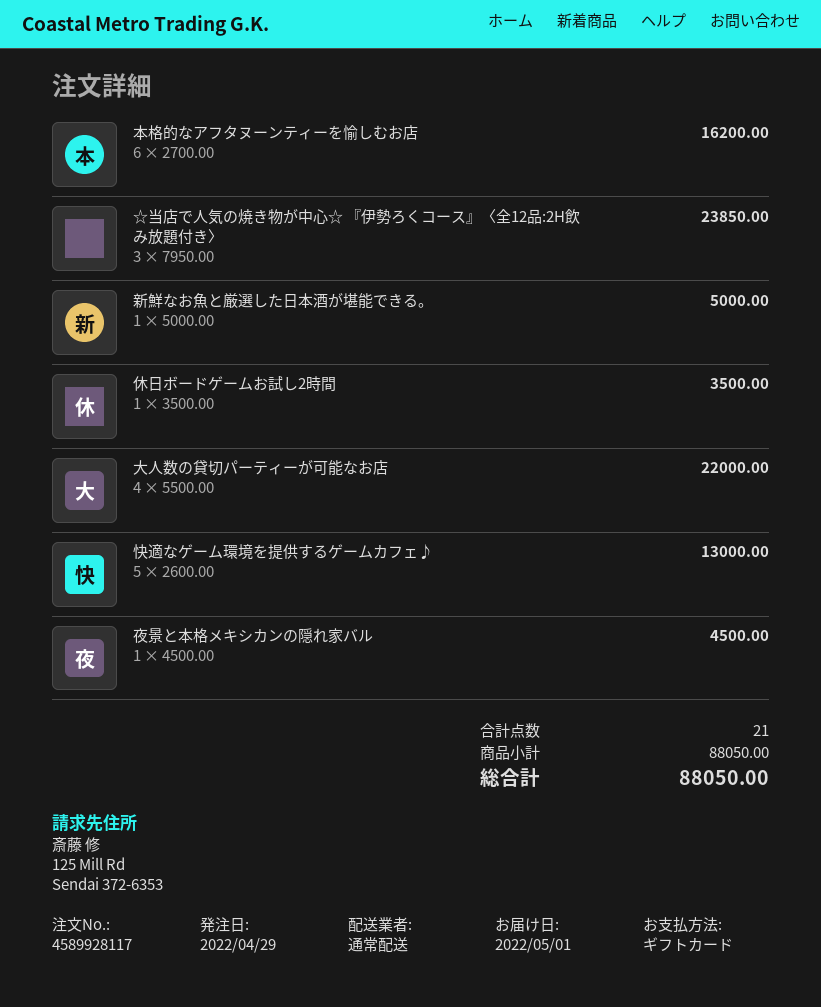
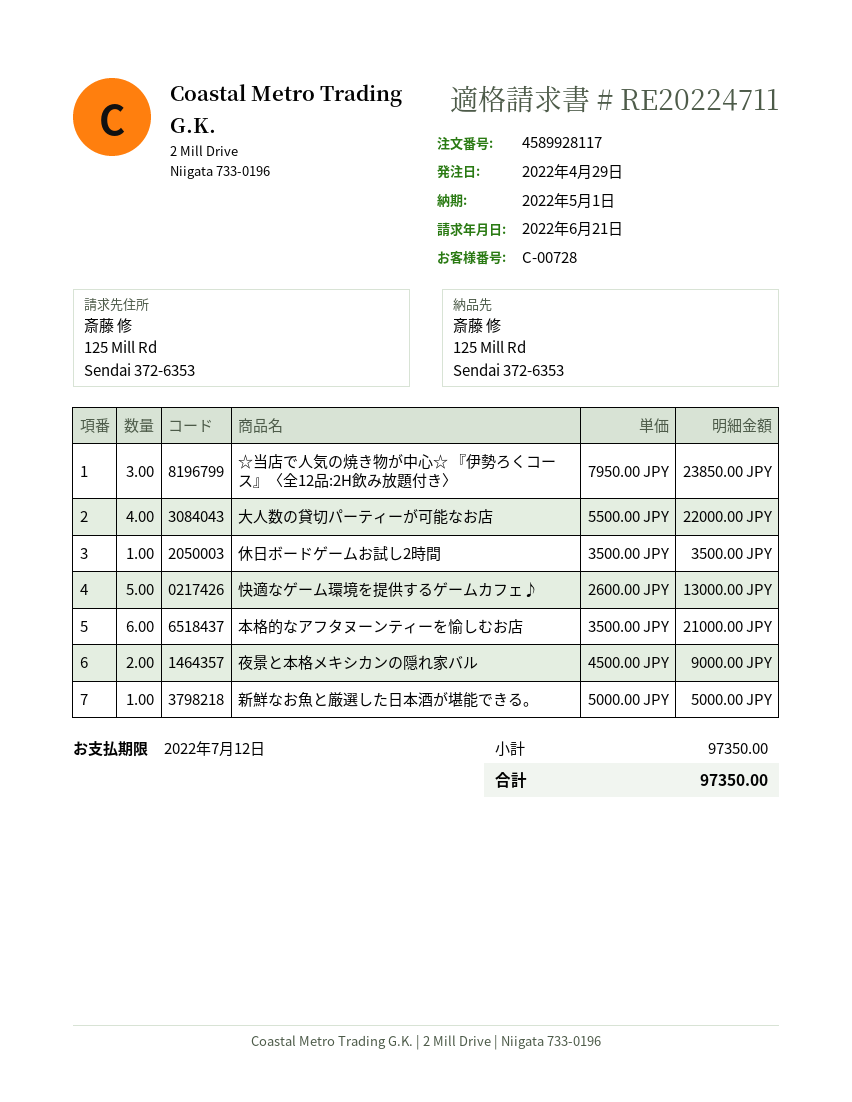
本格的なアフタヌーンティーを愉しむお店: 6 x 2700.00 = 16200.00 -> 6 x 3500.00 = 21000.00
夜景と本格メキシカンの隠れ家バル: 1 x 4500.00 = 4500.00 -> 2 x 4500.00 = 9000.00
subtotal: 88050.00 -> 97350.00
total: 88050.00 -> 97350.00

